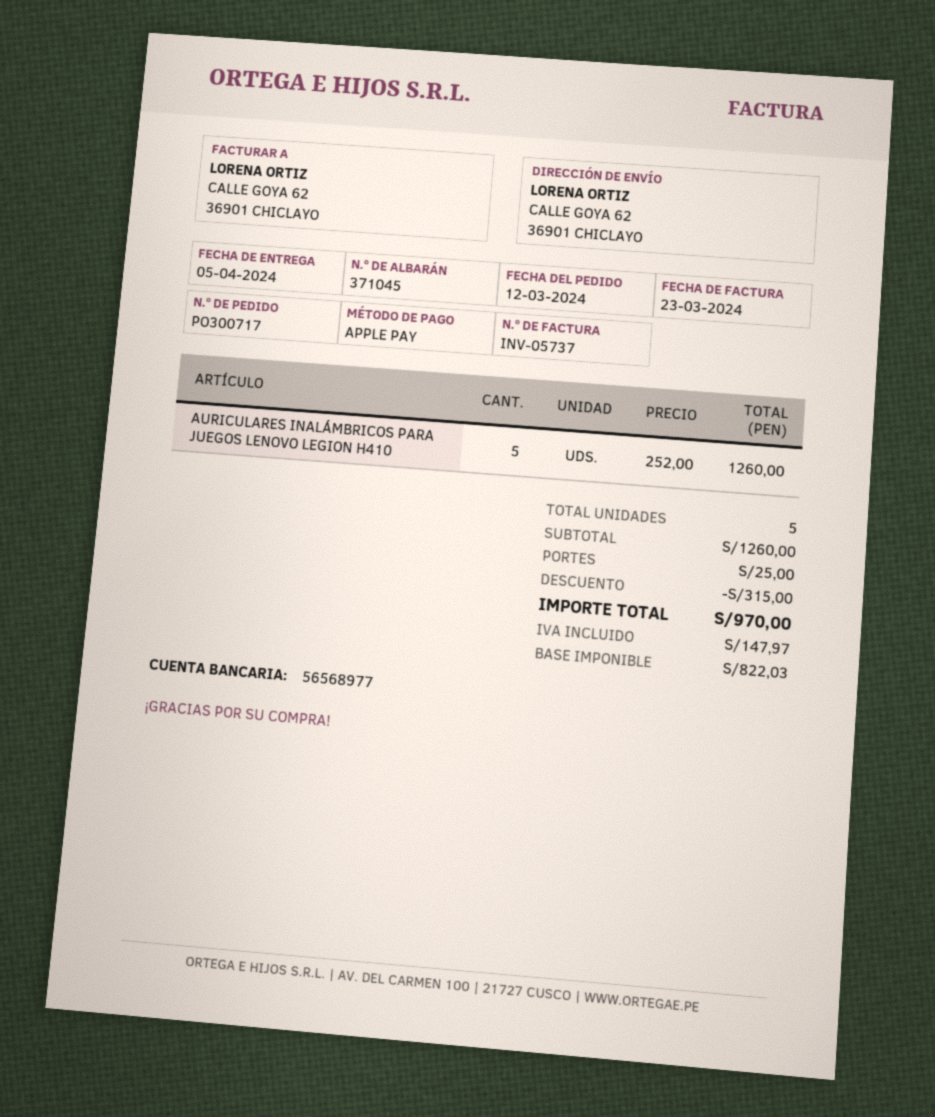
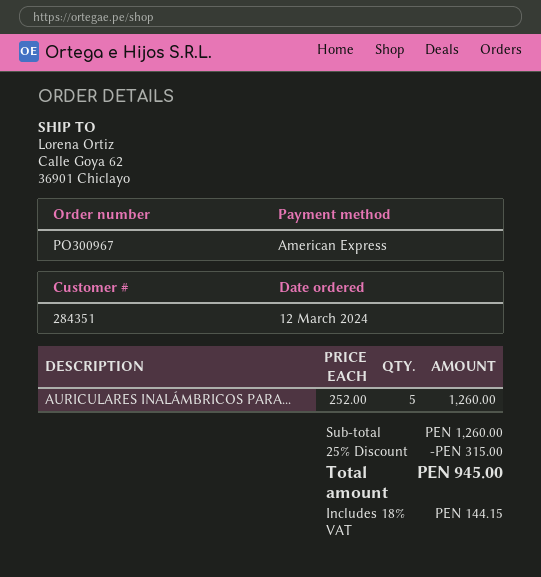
order number: PO300717 -> PO300967
payment method: Apple Pay -> American Express
shipping: 25.00 -> none
tax: 147.97 -> 144.15
total: 970.00 -> 945.00

